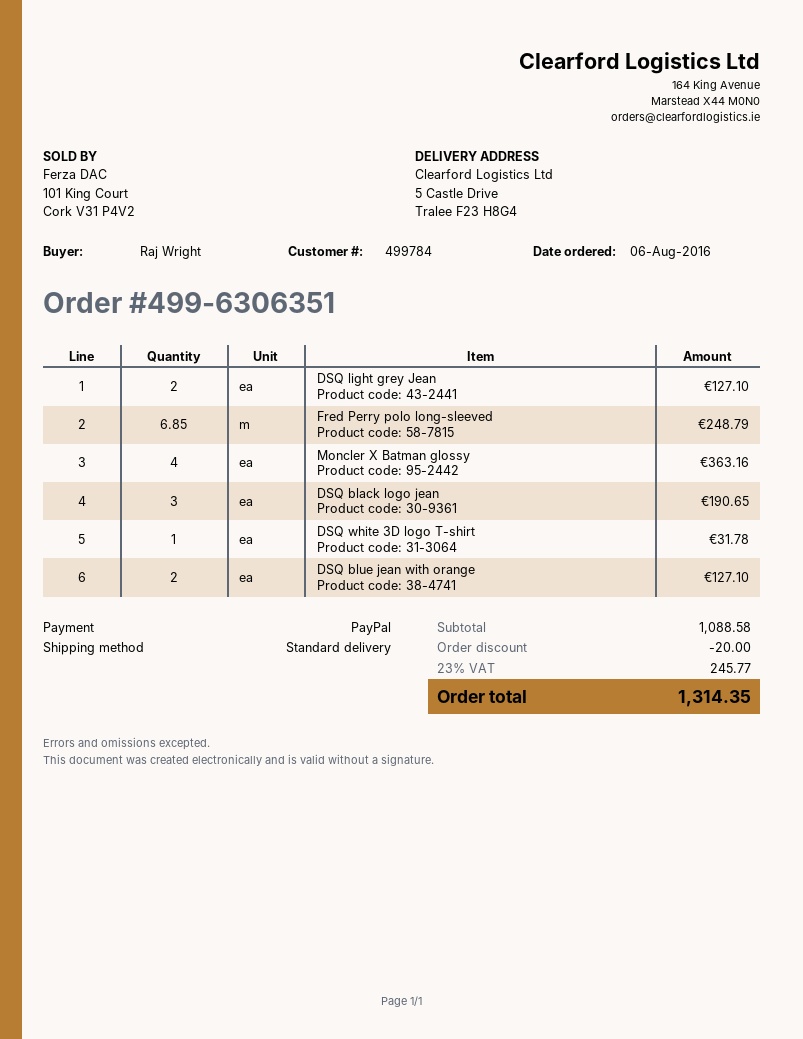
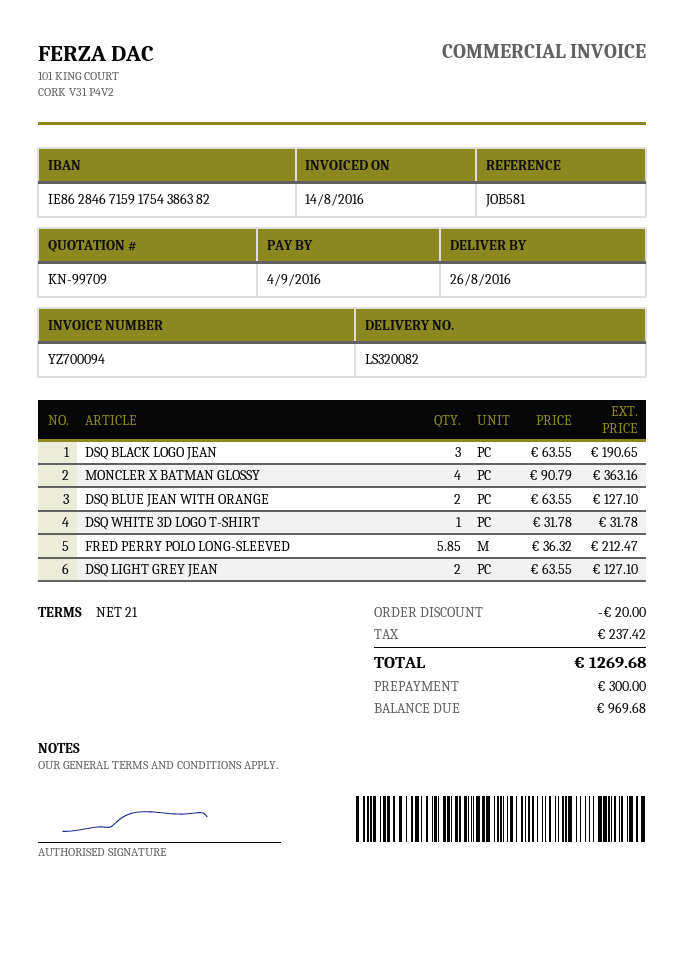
Fred Perry polo long-sleeved: 6.85 for 248.79 -> 5.85 for 212.47
tax: 245.77 -> 237.42
total: 1314.35 -> 1269.68

